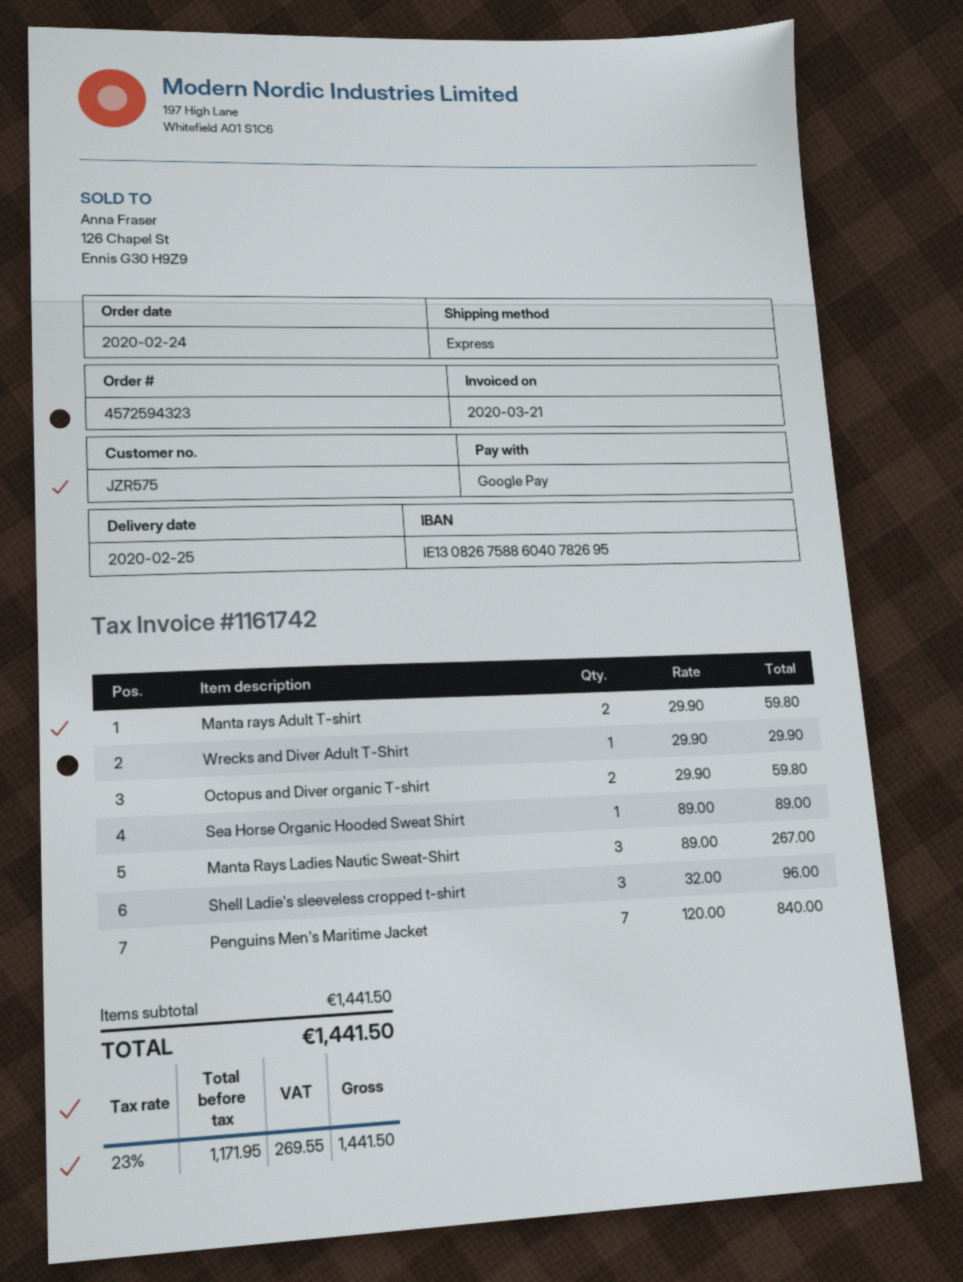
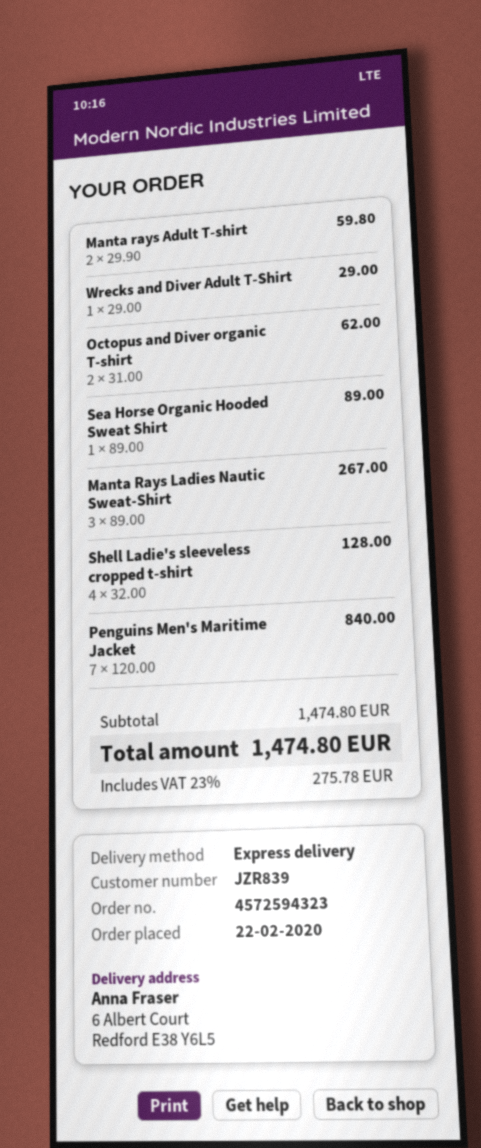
order date: 2020-02-24 -> 2020-02-22
customer number: JZR575 -> JZR839
Wrecks and Diver Adult T-Shirt: 1 x 29.90 = 29.90 -> 1 x 29.00 = 29.00
Octopus and Diver organic T-shirt: 2 x 29.90 = 59.80 -> 2 x 31.00 = 62.00
Shell Ladie's sleeveless cropped t-shirt: 3 x 32.00 = 96.00 -> 4 x 32.00 = 128.00
subtotal: 1441.50 -> 1474.80
tax: 23% = 269.55 -> 23% = 275.78
total: 1441.50 -> 1474.80

